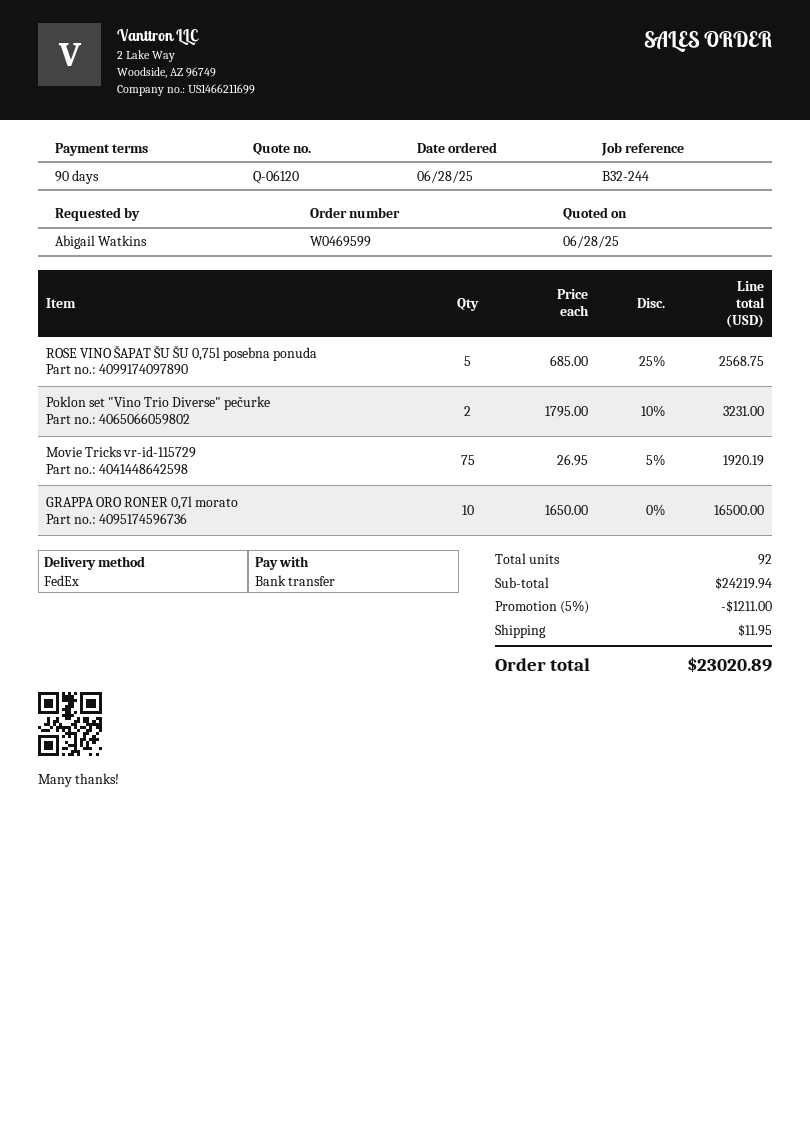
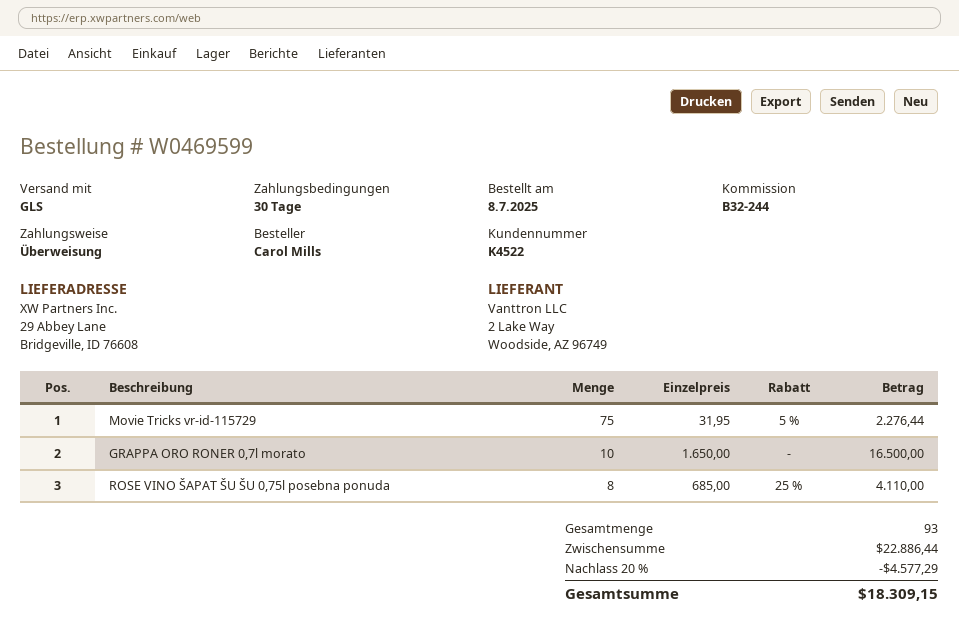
order date: 2025-06-28 -> 2025-07-08
payment terms: 90 days -> 30 days
ordered by: Abigail Watkins -> Carol Mills
shipping method: FedEx -> GLS
ROSE VINO ŠAPAT ŠU ŠU 0,75l posebna ponuda: 5 x 685.00 - 25% = 2568.75 -> 8 x 685.00 - 25% = 4110.00
Poklon set "Vino Trio Diverse" pečurke: 2 x 1795.00 - 10% = 3231.00 -> none
Movie Tricks vr-id-115729: 75 x 26.95 - 5% = 1920.19 -> 75 x 31.95 - 5% = 2276.44
total quantity: 92 -> 93
subtotal: 24219.94 -> 22886.44
discount: 5% = 1211.00 -> 20% = 4577.29
shipping: 11.95 -> none
total: 23020.89 -> 18309.15

